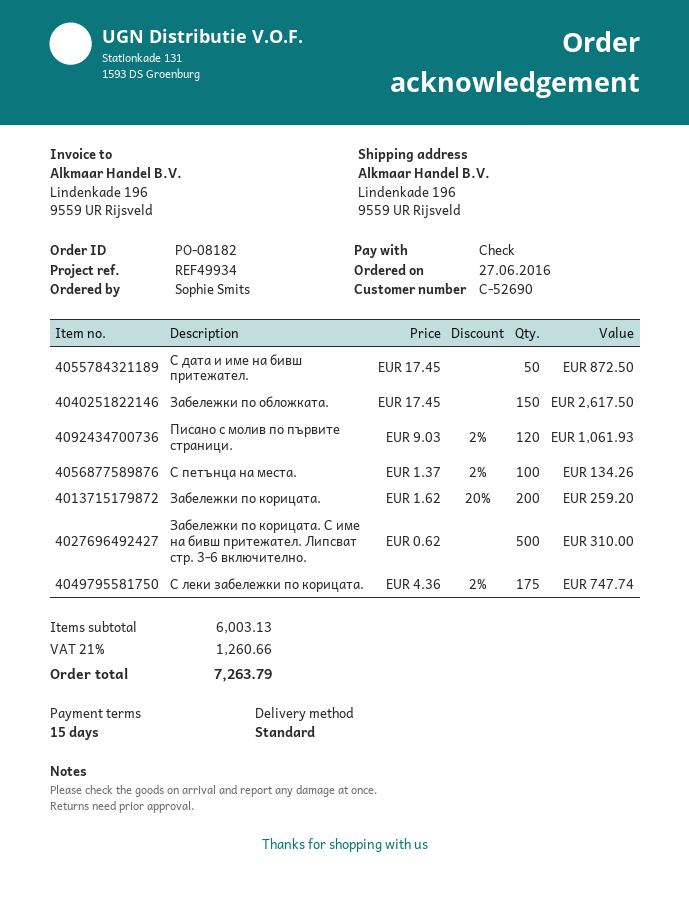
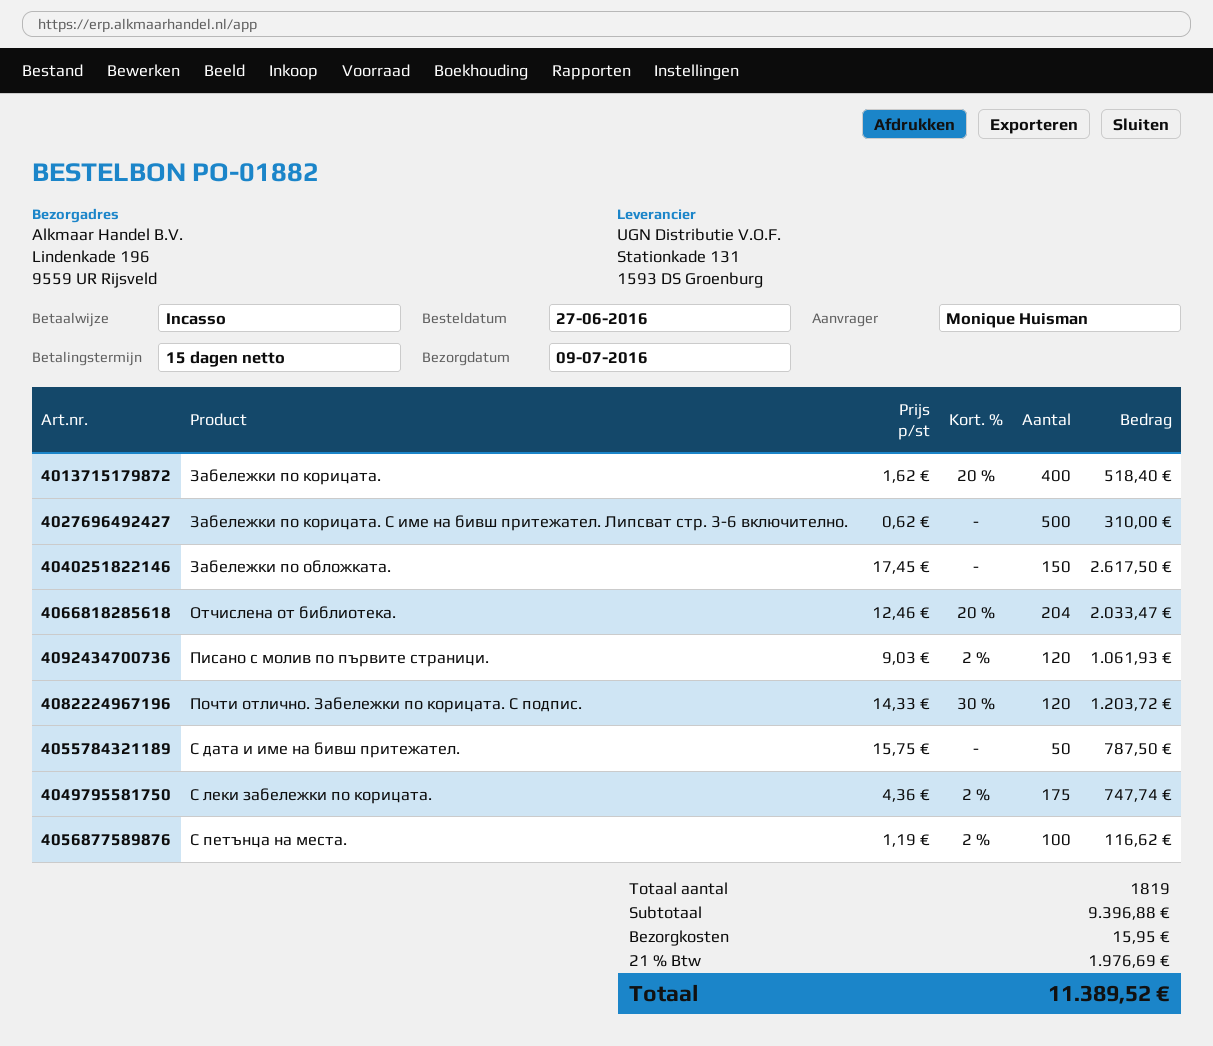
order number: PO-08182 -> PO-01882
ordered by: Sophie Smits -> Monique Huisman
payment method: cheque -> direct debit
С дата и име на бивш притежател.: 50 x 17.45 = 872.50 -> 50 x 15.75 = 787.50
С петънца на места.: 100 x 1.37 - 2% = 134.26 -> 100 x 1.19 - 2% = 116.62
Забележки по корицата.: 200 x 1.62 - 20% = 259.20 -> 400 x 1.62 - 20% = 518.40
Отчислена от библиотека.: none -> 204 x 12.46 - 20% = 2033.47
Почти отлично. Забележки по корицата. С подпис.: none -> 120 x 14.33 - 30% = 1203.72
subtotal: 6003.13 -> 9396.88
shipping: none -> 15.95
tax: 21% = 1260.66 -> 21% = 1976.69
total: 7263.79 -> 11389.52

